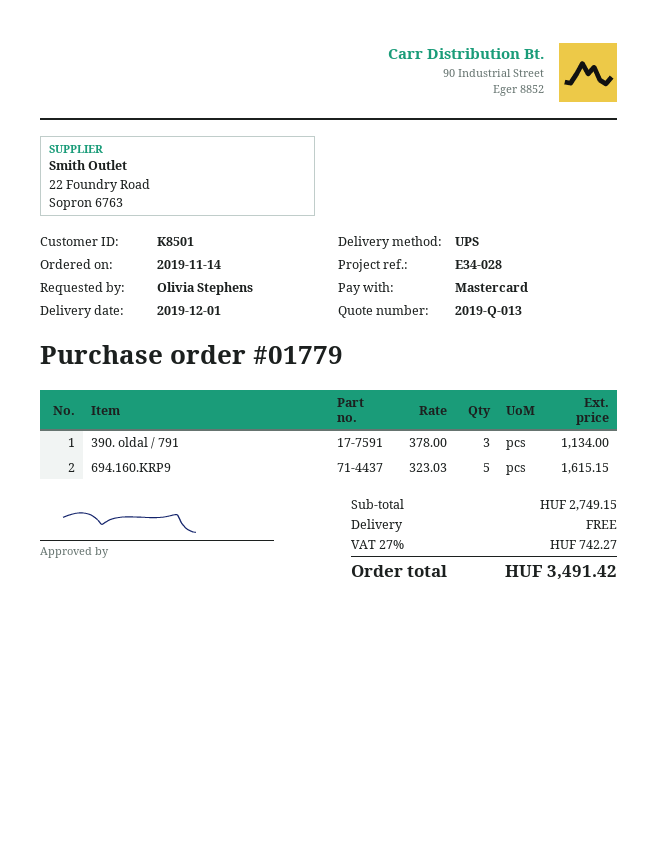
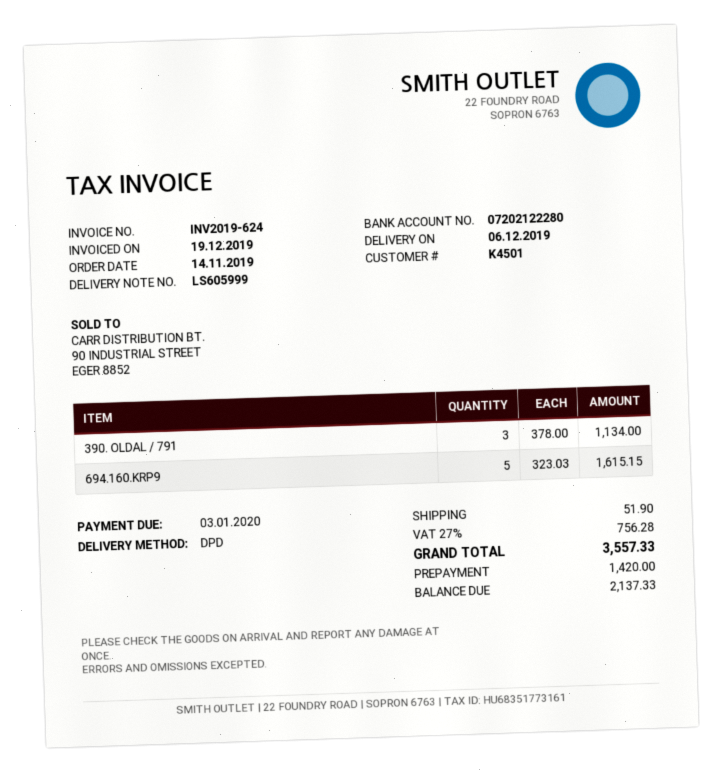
delivery date: 2019-12-01 -> 2019-12-06
customer number: K8501 -> K4501
shipping method: UPS -> DPD
shipping: 0.00 -> 51.90
tax: 27% = 742.27 -> 27% = 756.28
total: 3491.42 -> 3557.33

